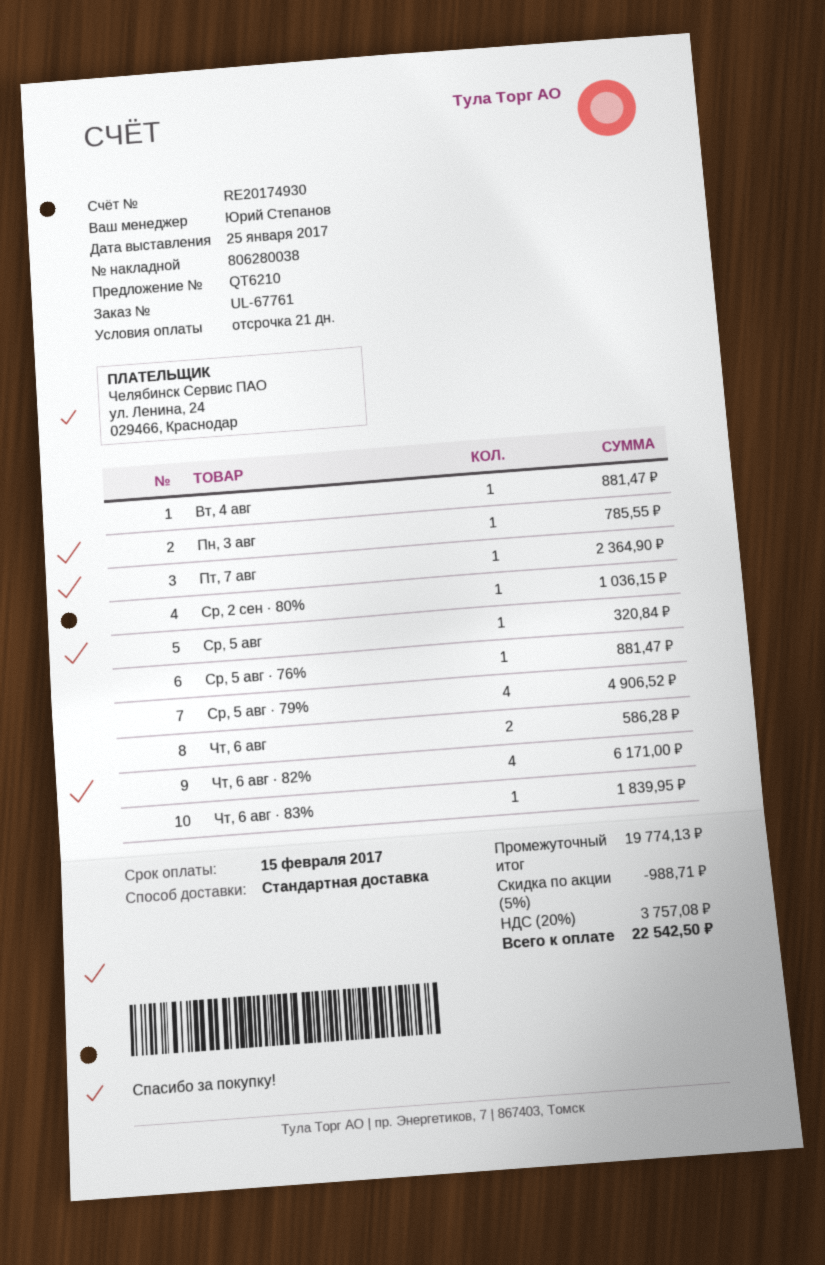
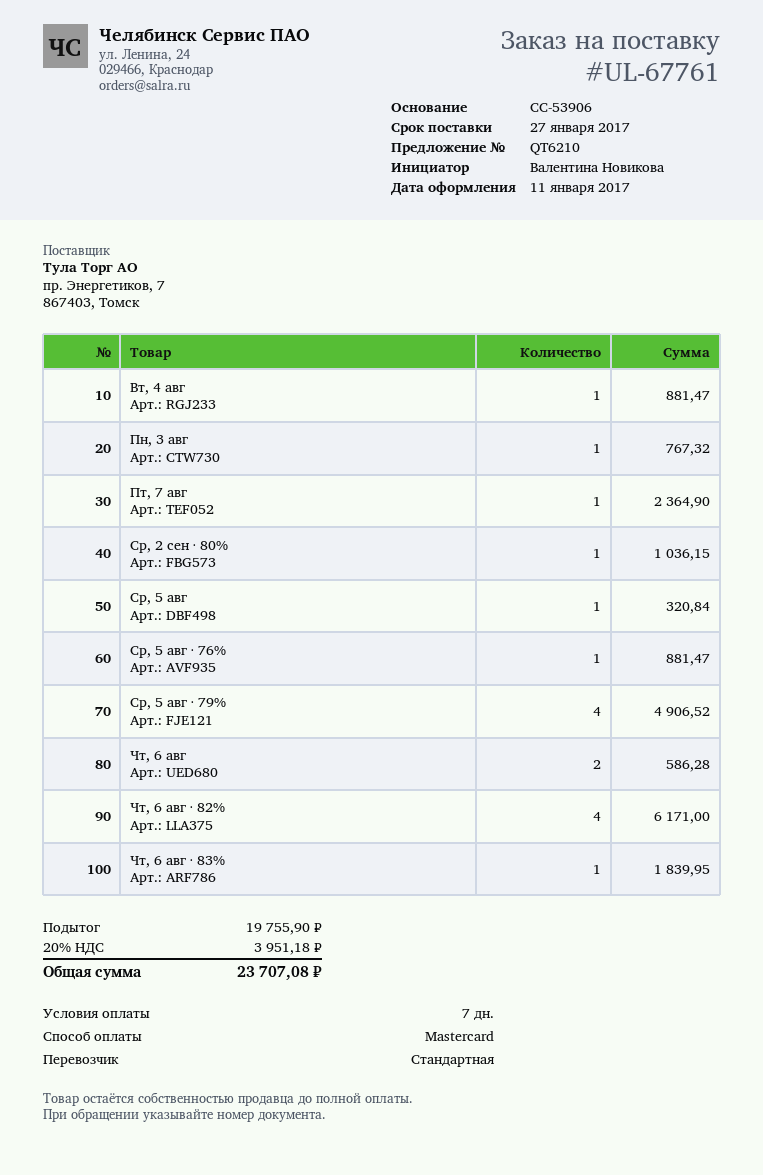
payment terms: 21 days -> 7 days
Пн, 3 авг: 1 for 785.55 -> 1 for 767.32
subtotal: 19774.13 -> 19755.90
discount: 5% = 988.71 -> none
tax: 20% = 3757.08 -> 20% = 3951.18
total: 22542.50 -> 23707.08

